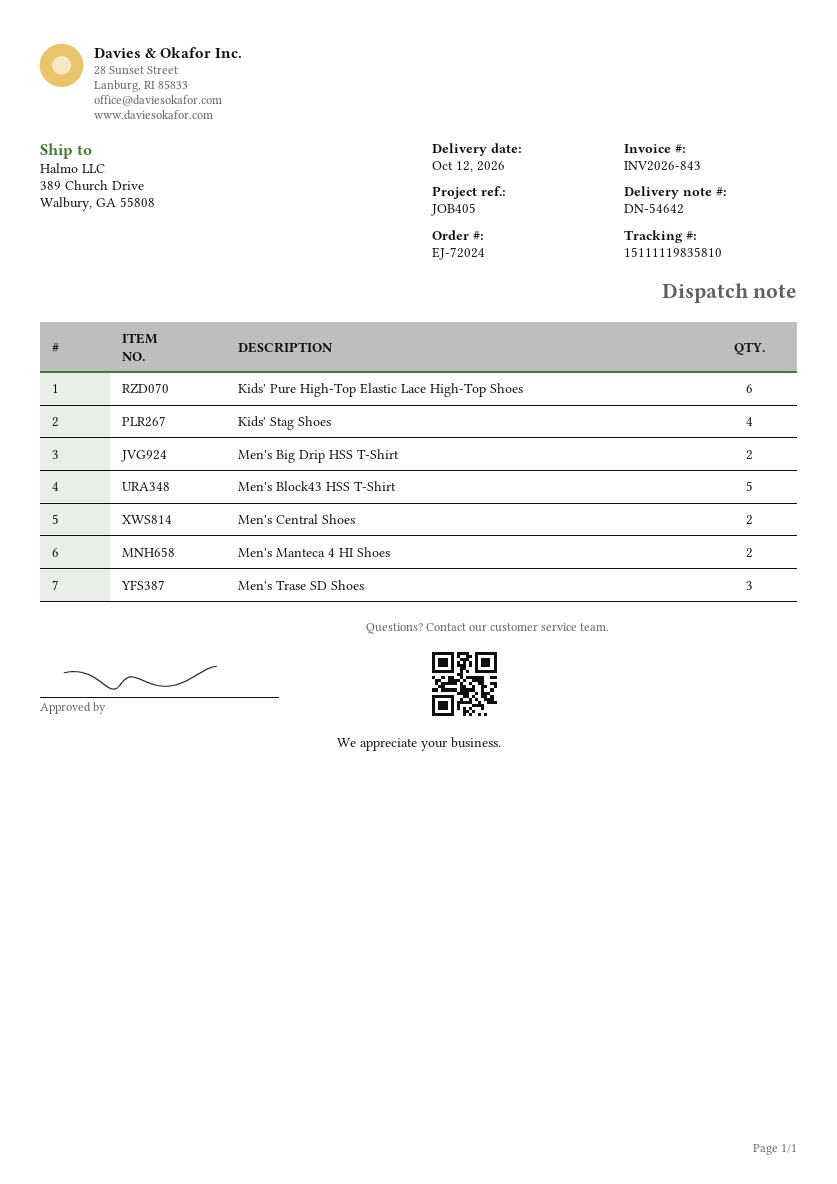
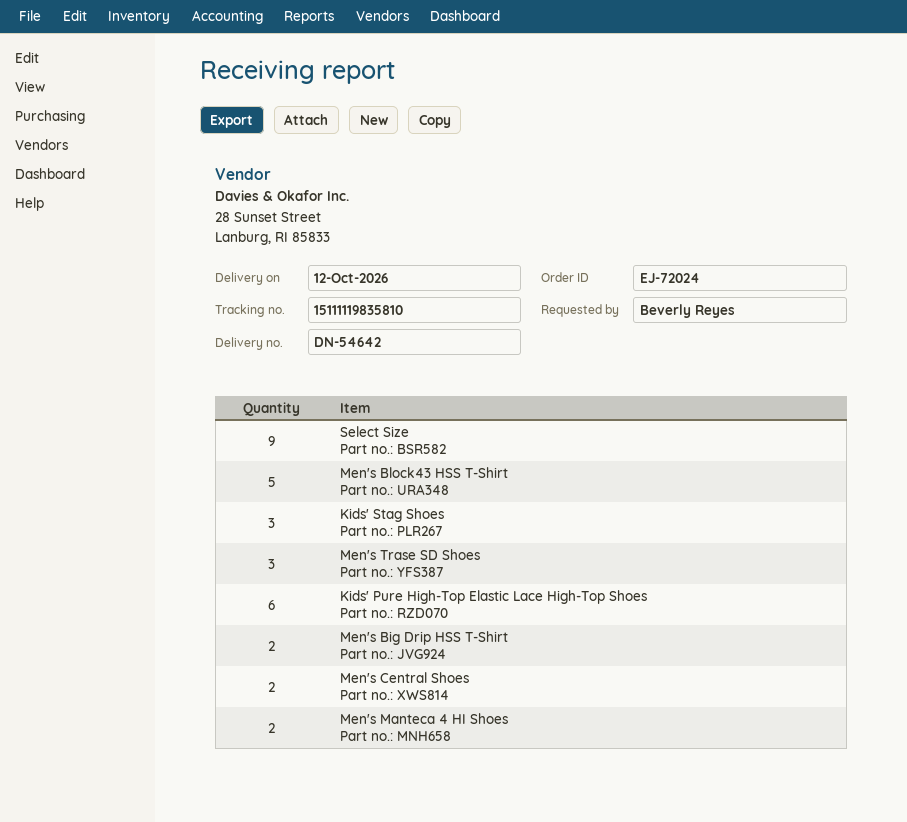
Kids' Stag Shoes: 4 -> 3
Select Size: none -> 9

